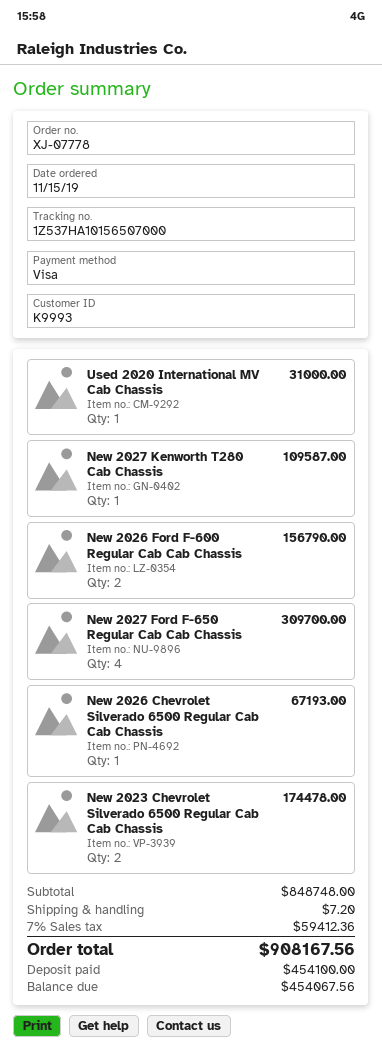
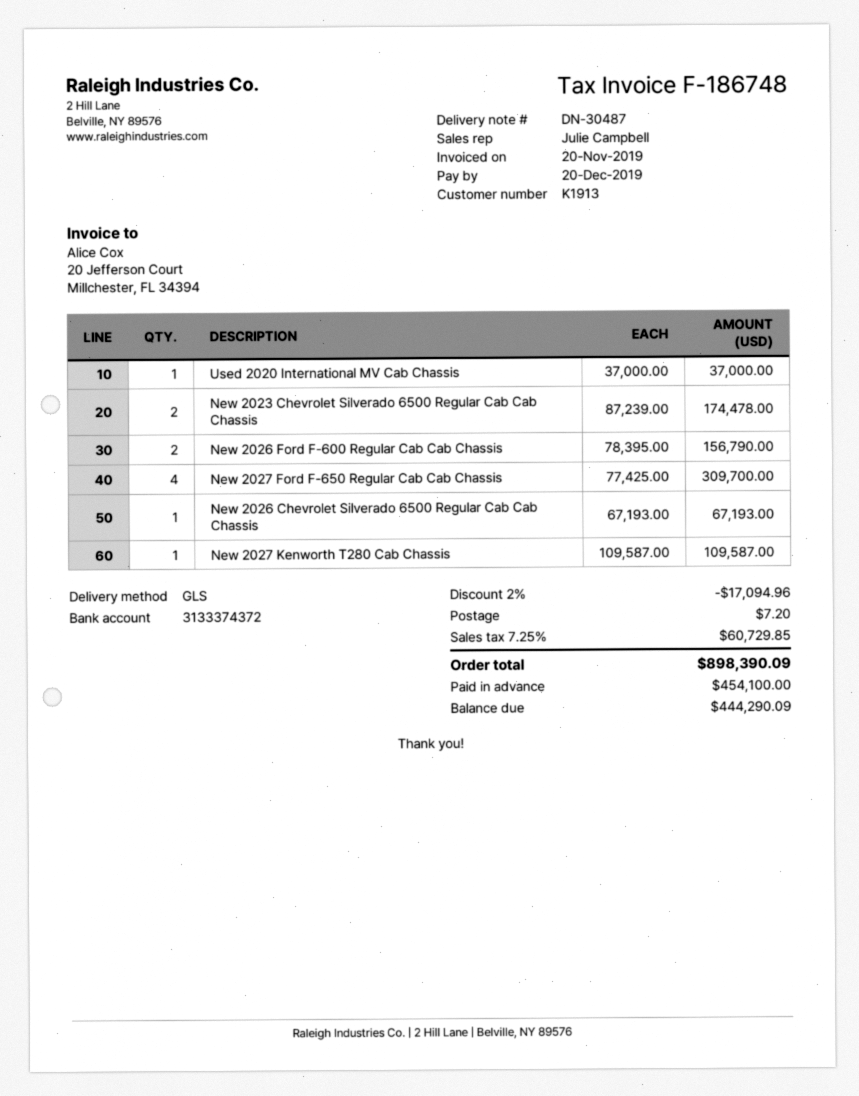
customer number: K9993 -> K1913
Used 2020 International MV Cab Chassis: 1 for 31000.00 -> 1 for 37000.00
discount: none -> 2% = 17094.96
tax: 7% = 59412.36 -> 7.25% = 60729.85
total: 908167.56 -> 898390.09
balance: 454067.56 -> 444290.09

